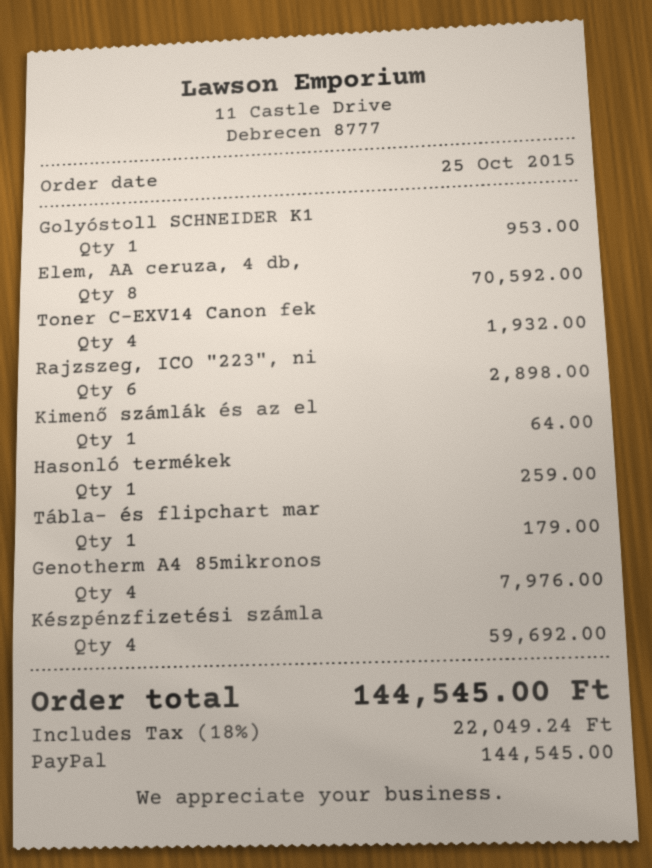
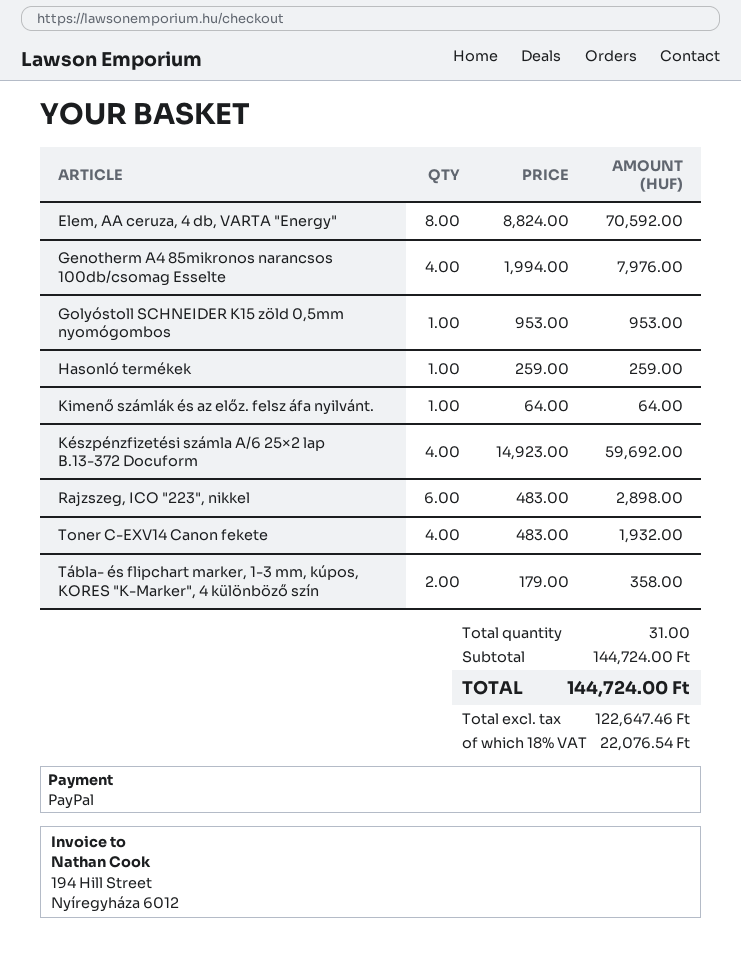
Tábla- és flipchart mar: 1 for 179.00 -> 2 for 358.00
tax: 18% = 22049.24 -> 18% = 22076.54
total: 144545.00 -> 144724.00

